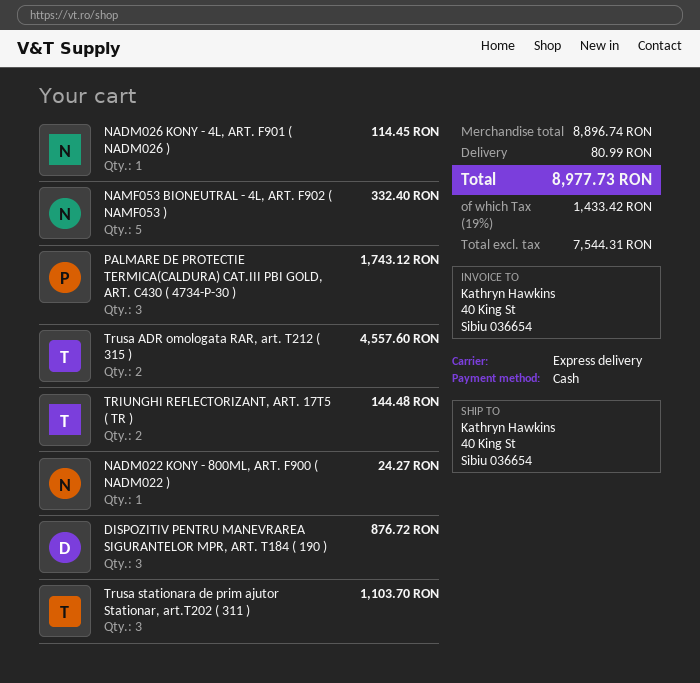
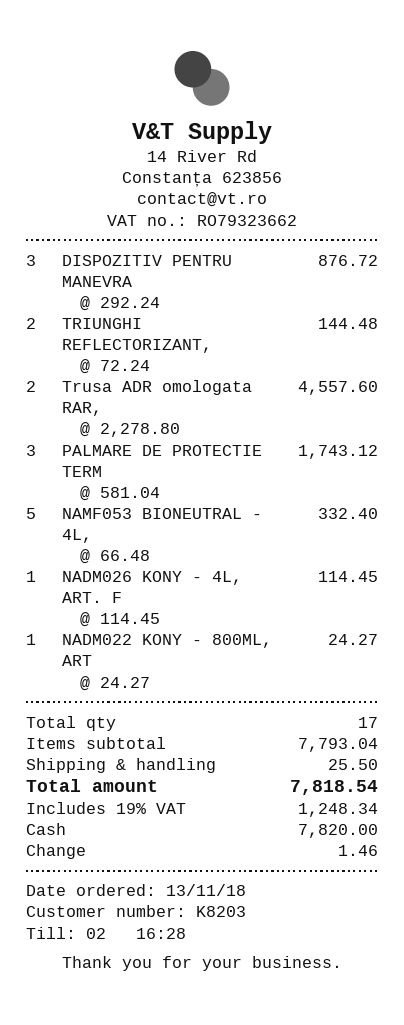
Trusa stationara de prim ajutor Stationar, art.T202 ( 311 ): 3 for 1103.70 -> none
subtotal: 8896.74 -> 7793.04
shipping: 80.99 -> 25.50
tax: 19% = 1433.42 -> 19% = 1248.34
total: 8977.73 -> 7818.54

